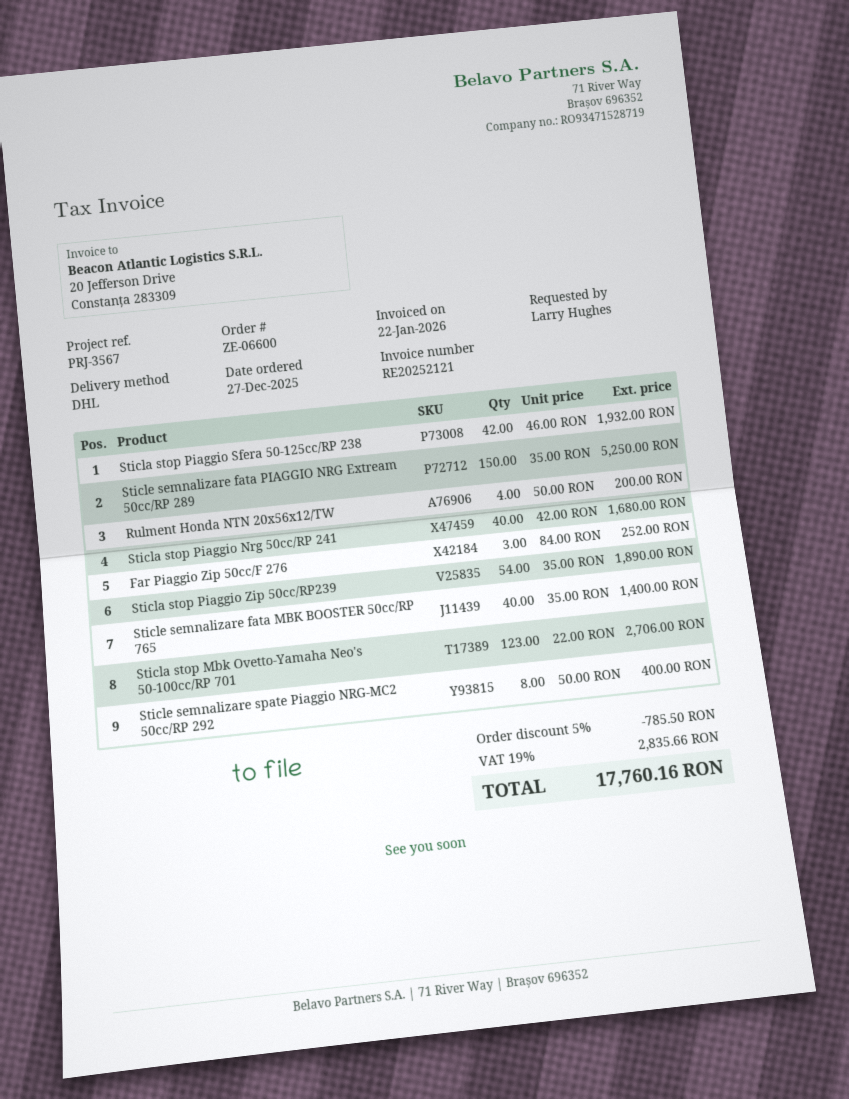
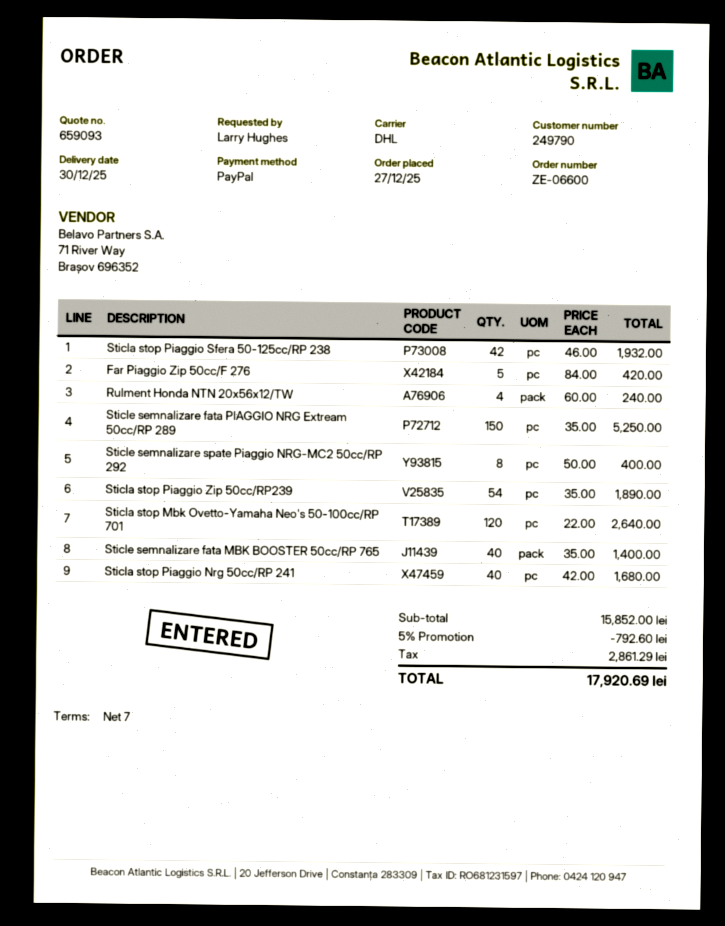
Rulment Honda NTN 20x56x12/TW: 4 x 50.00 = 200.00 -> 4 x 60.00 = 240.00
Far Piaggio Zip 50cc/F 276: 3 x 84.00 = 252.00 -> 5 x 84.00 = 420.00
Sticla stop Mbk Ovetto-Yamaha Neo's 50-100cc/RP 701: 123 x 22.00 = 2706.00 -> 120 x 22.00 = 2640.00
discount: 5% = 785.50 -> 5% = 792.60
tax: 2835.66 -> 2861.29
total: 17760.16 -> 17920.69

